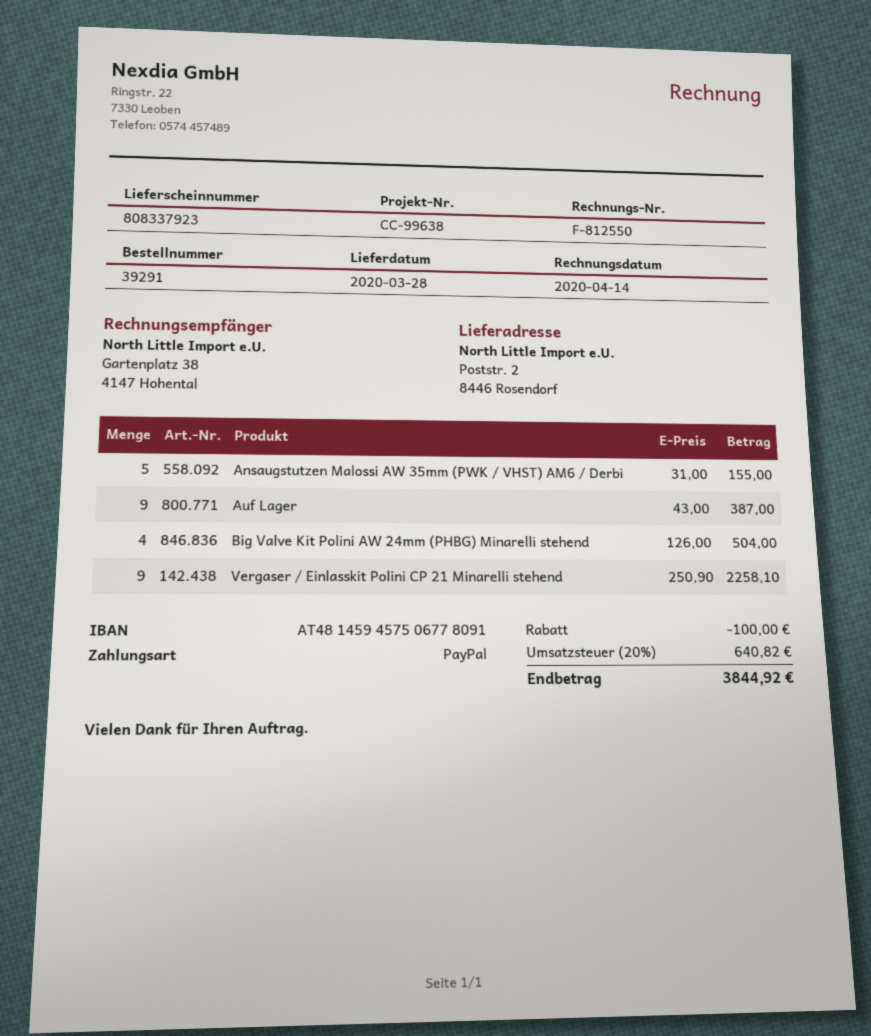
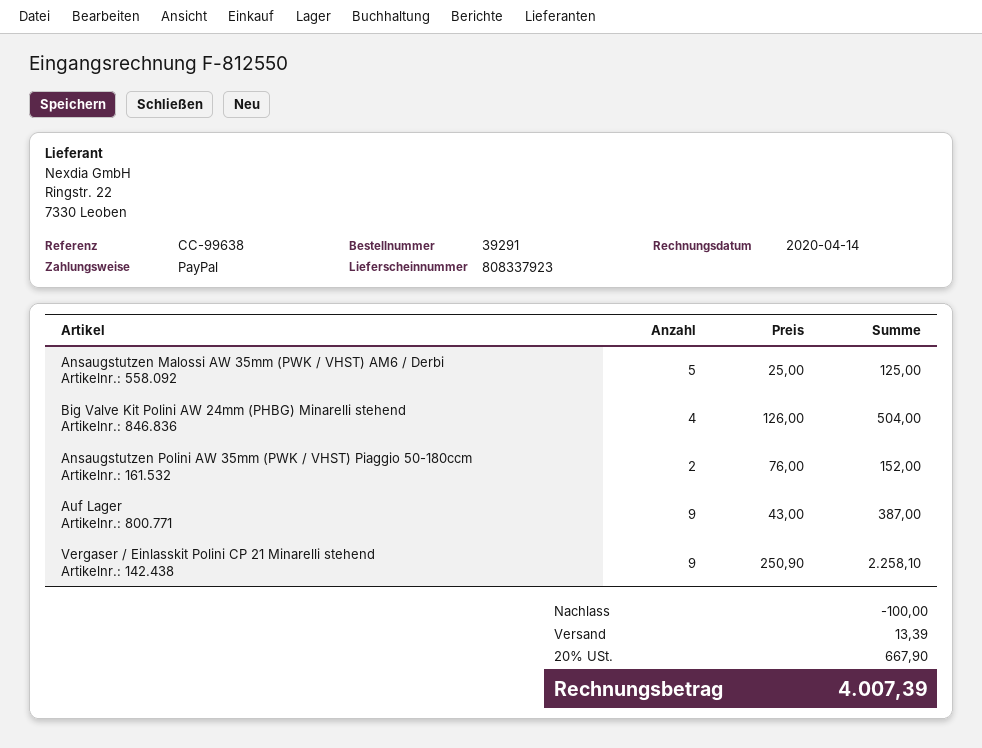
Ansaugstutzen Malossi AW 35mm (PWK / VHST) AM6 / Derbi: 5 x 31.00 = 155.00 -> 5 x 25.00 = 125.00
Ansaugstutzen Polini AW 35mm (PWK / VHST) Piaggio 50-180ccm: none -> 2 x 76.00 = 152.00
shipping: none -> 13.39
tax: 20% = 640.82 -> 20% = 667.90
total: 3844.92 -> 4007.39

